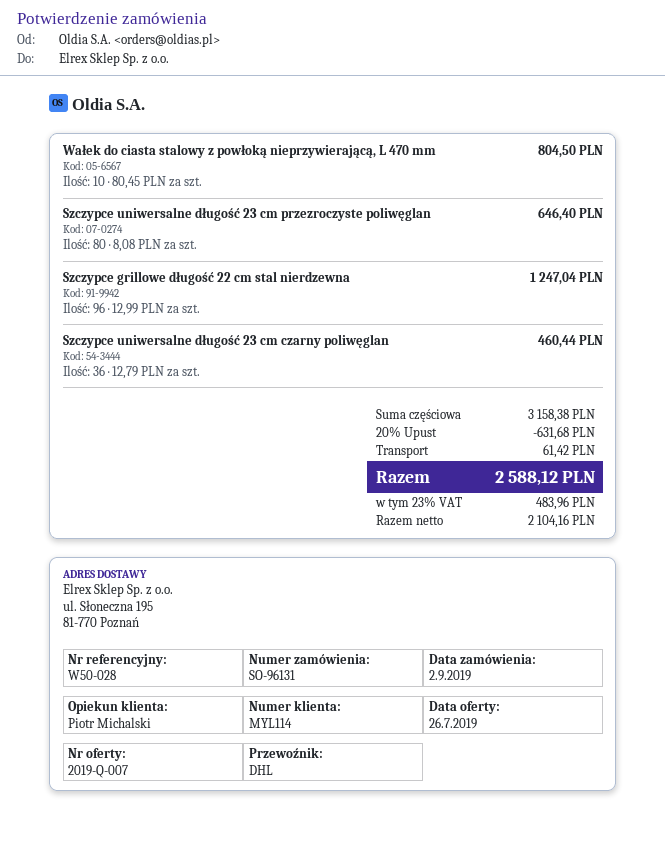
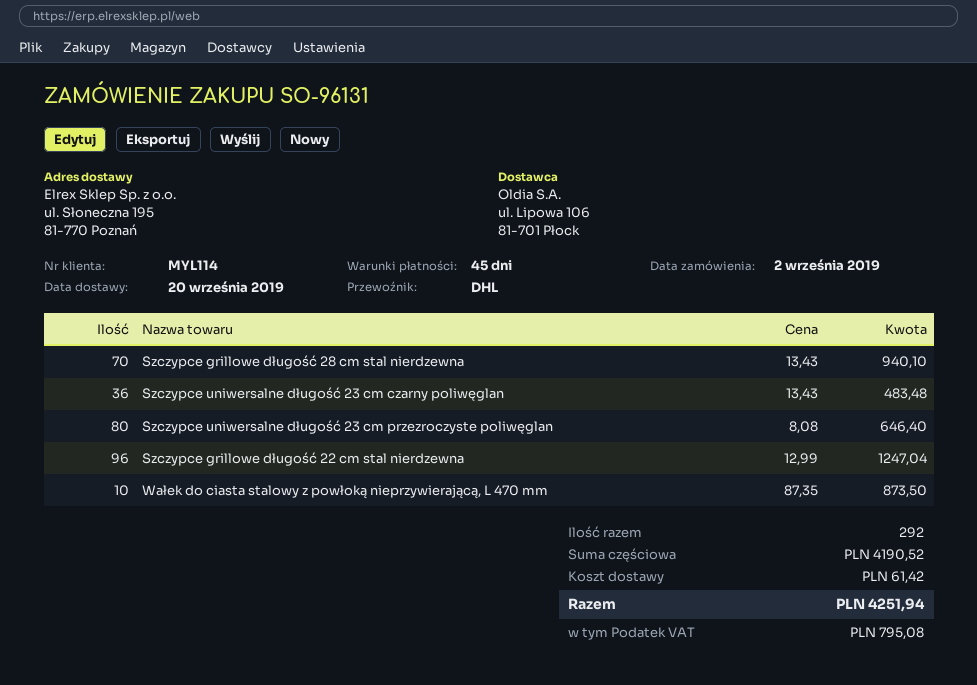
Wałek do ciasta stalowy z powłoką nieprzywierającą, L 470 mm: 10 x 80.45 = 804.50 -> 10 x 87.35 = 873.50
Szczypce uniwersalne długość 23 cm czarny poliwęglan: 36 x 12.79 = 460.44 -> 36 x 13.43 = 483.48
Szczypce grillowe długość 28 cm stal nierdzewna: none -> 70 x 13.43 = 940.10
subtotal: 3158.38 -> 4190.52
discount: 20% = 631.68 -> none
tax: 483.96 -> 795.08
total: 2588.12 -> 4251.94

